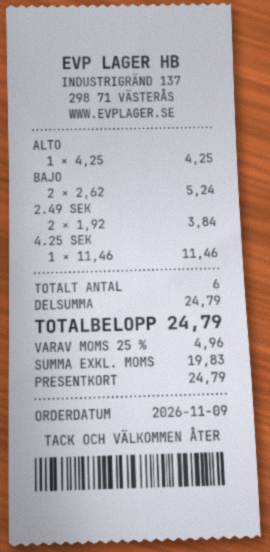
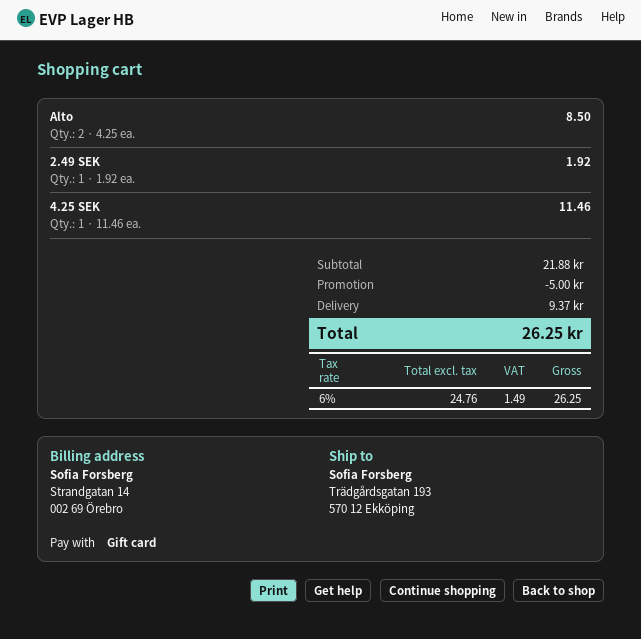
ALTO: 1 x 4.25 = 4.25 -> 2 x 4.25 = 8.50
BAJO: 2 x 2.62 = 5.24 -> none
2.49 SEK: 2 x 1.92 = 3.84 -> 1 x 1.92 = 1.92
subtotal: 24.79 -> 21.88
discount: none -> 5.00
shipping: none -> 9.37
net: 19.83 -> 24.76
tax: 25% = 4.96 -> 6% = 1.49
total: 24.79 -> 26.25

